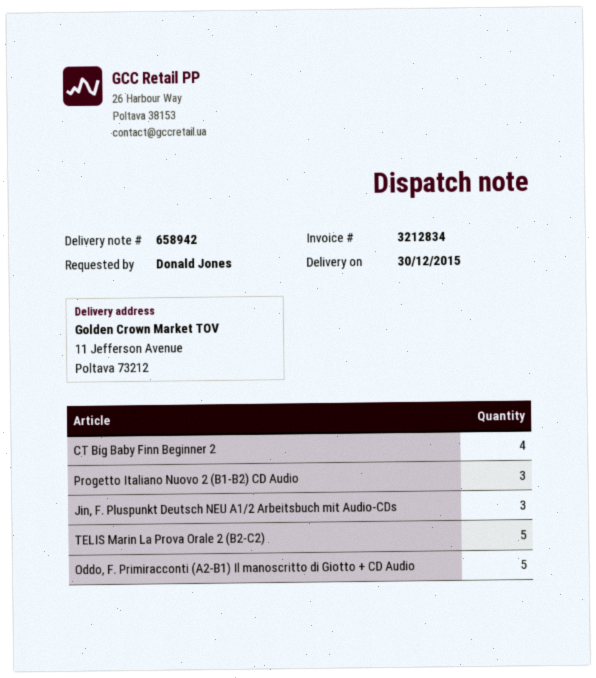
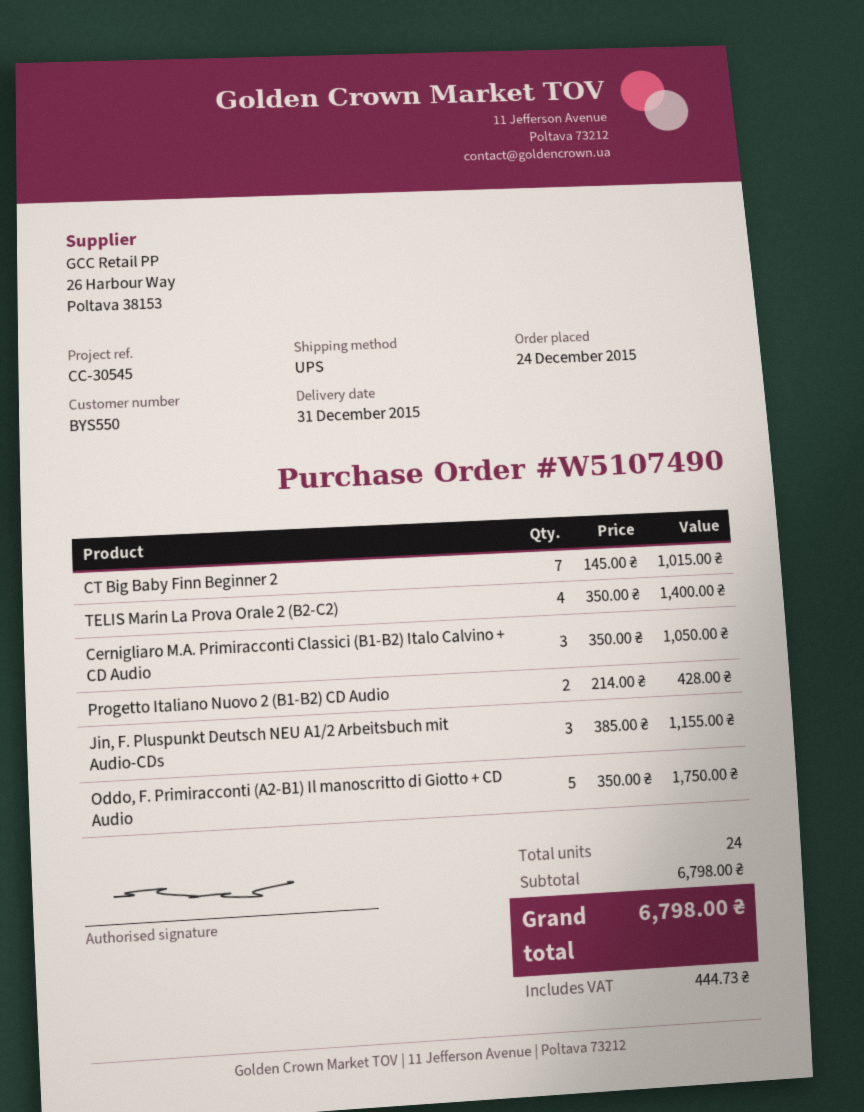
delivery date: 2015-12-30 -> 2015-12-31
CT Big Baby Finn Beginner 2: 4 -> 7
Progetto Italiano Nuovo 2 (B1-B2) CD Audio: 3 -> 2
TELIS Marin La Prova Orale 2 (B2-C2): 5 -> 4
Cernigliaro M.A. Primiracconti Classici (B1-B2) Italo Calvino + CD Audio: none -> 3

